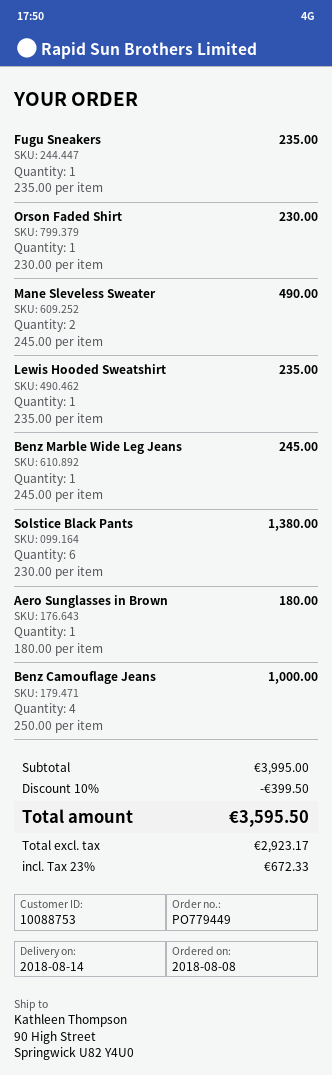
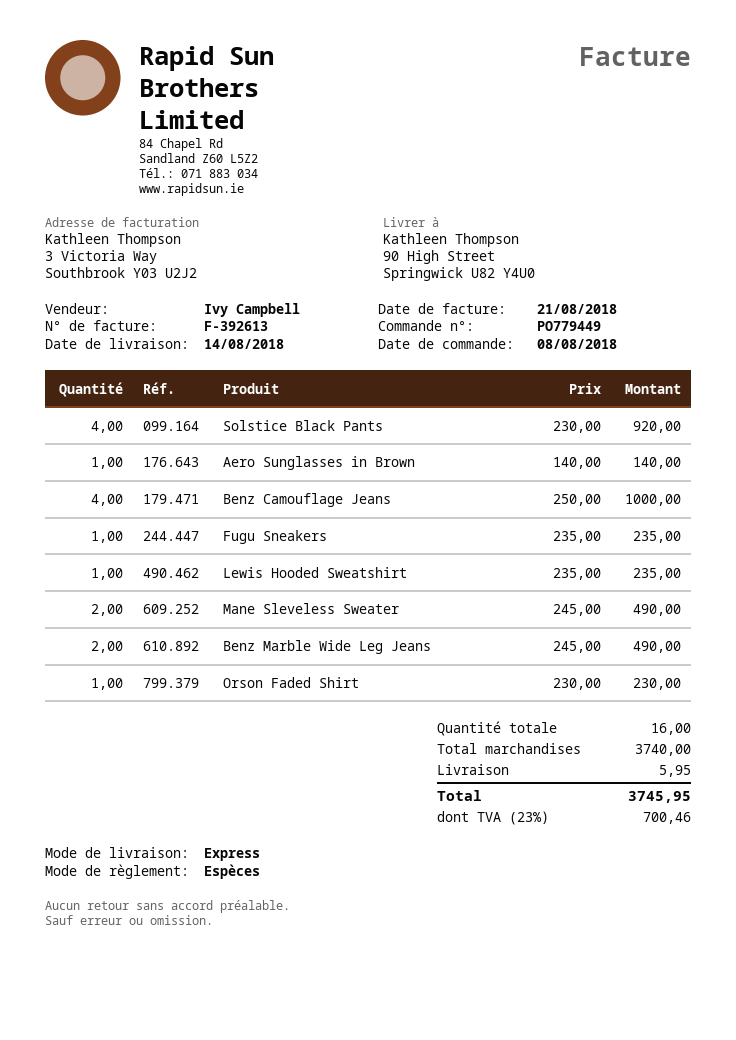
Benz Marble Wide Leg Jeans: 1 x 245.00 = 245.00 -> 2 x 245.00 = 490.00
Solstice Black Pants: 6 x 230.00 = 1380.00 -> 4 x 230.00 = 920.00
Aero Sunglasses in Brown: 1 x 180.00 = 180.00 -> 1 x 140.00 = 140.00
subtotal: 3995.00 -> 3740.00
discount: 10% = 399.50 -> none
shipping: none -> 5.95
tax: 23% = 672.33 -> 23% = 700.46
total: 3595.50 -> 3745.95

